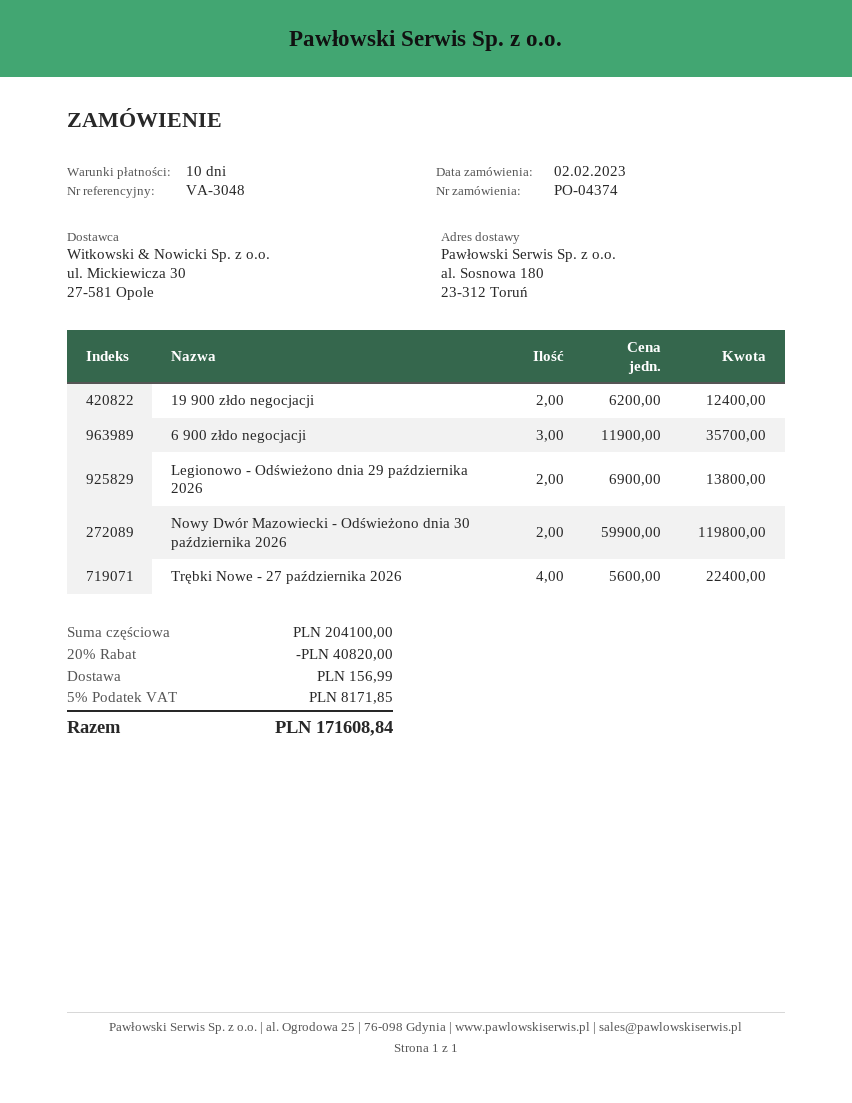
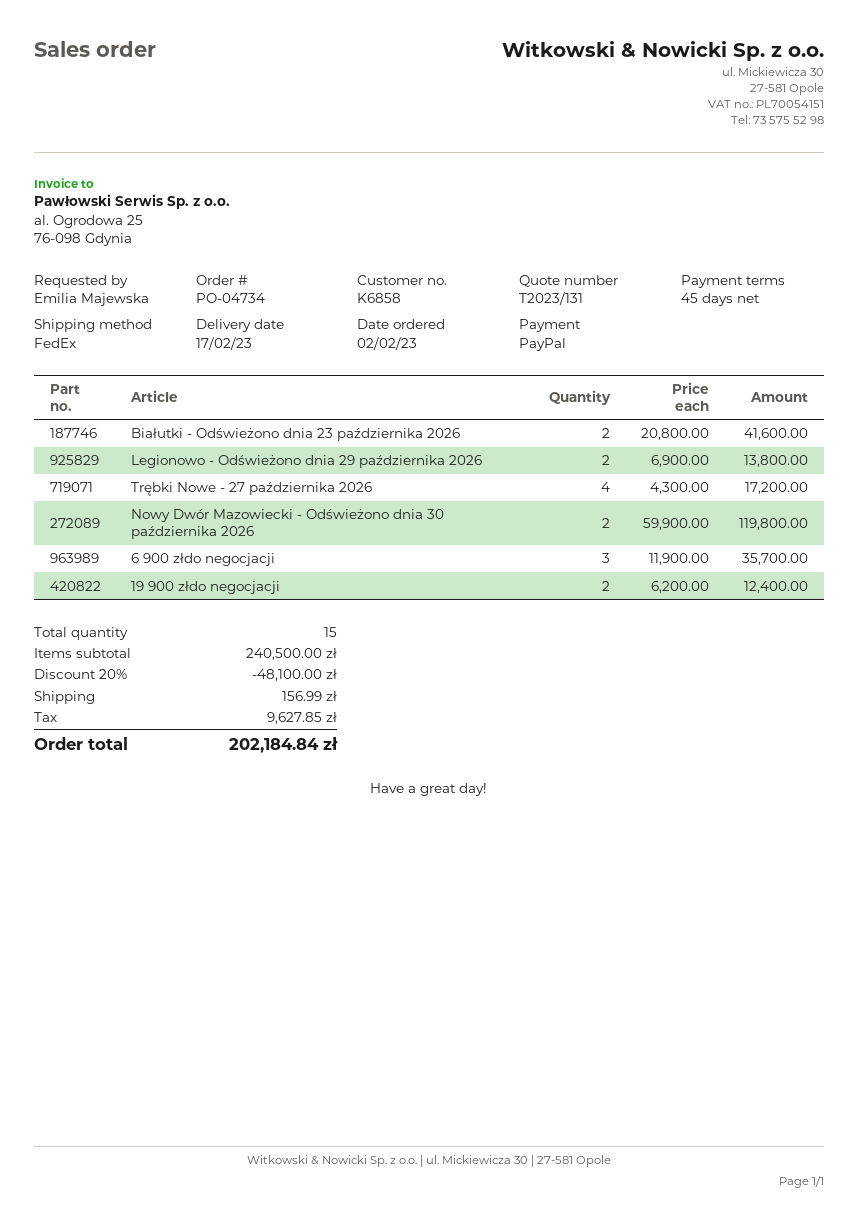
order number: PO-04374 -> PO-04734
payment terms: 10 days -> 45 days
Trębki Nowe - 27 października 2026: 4 x 5600.00 = 22400.00 -> 4 x 4300.00 = 17200.00
Białutki - Odświeżono dnia 23 października 2026: none -> 2 x 20800.00 = 41600.00
subtotal: 204100.00 -> 240500.00
discount: 20% = 40820.00 -> 20% = 48100.00
tax: 8171.85 -> 9627.85
total: 171608.84 -> 202184.84

